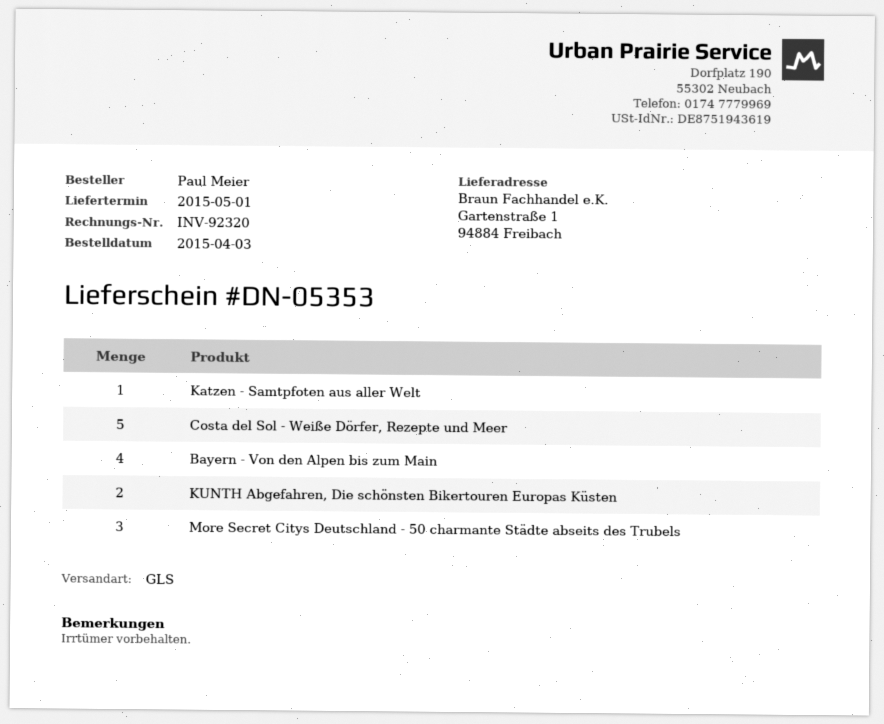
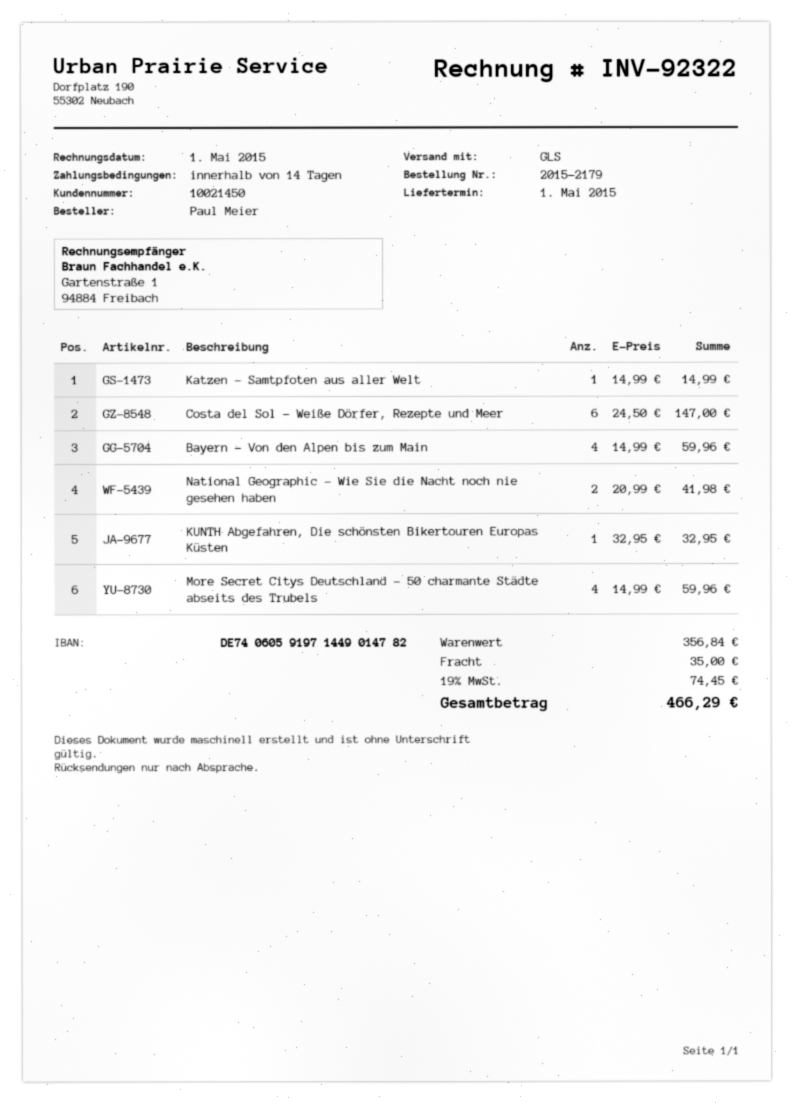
invoice number: INV-92320 -> INV-92322
Costa del Sol - Weiße Dörfer, Rezepte und Meer: 5 -> 6
KUNTH Abgefahren, Die schönsten Bikertouren Europas Küsten: 2 -> 1
More Secret Citys Deutschland - 50 charmante Städte abseits des Trubels: 3 -> 4
National Geographic - Wie Sie die Nacht noch nie gesehen haben: none -> 2

